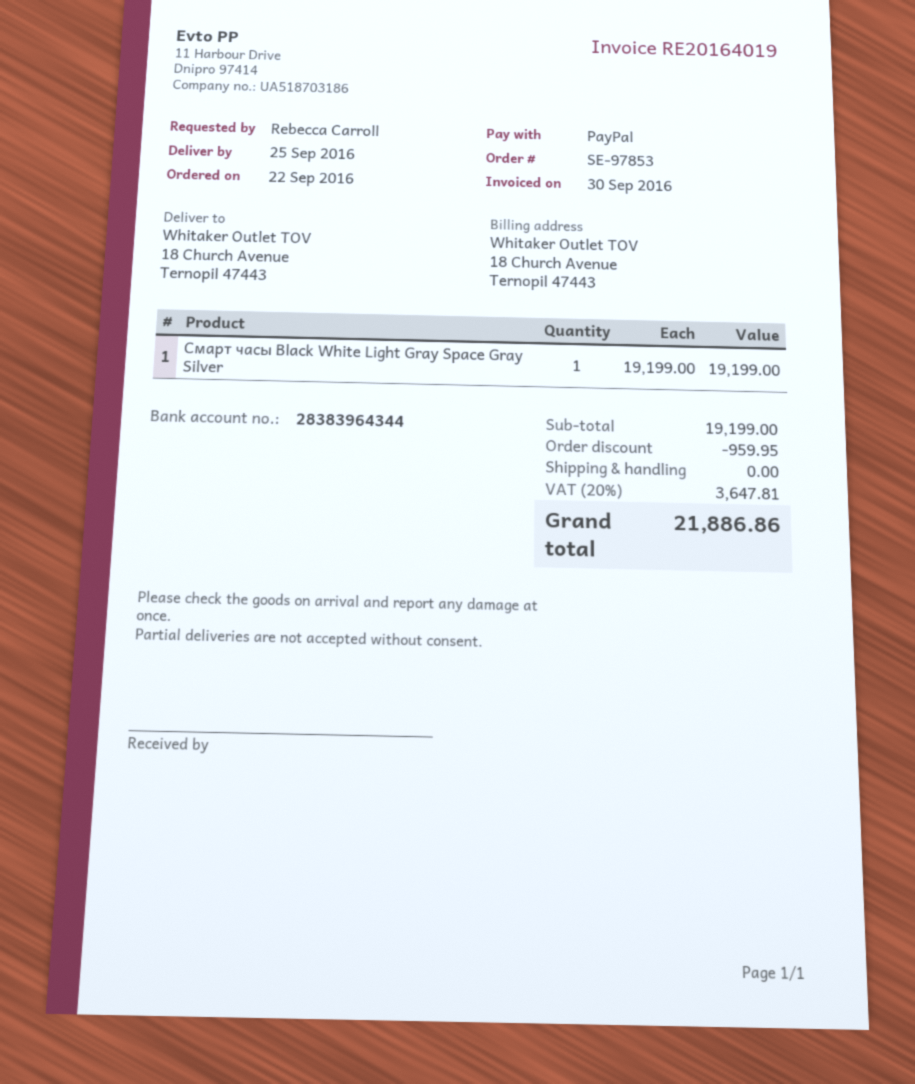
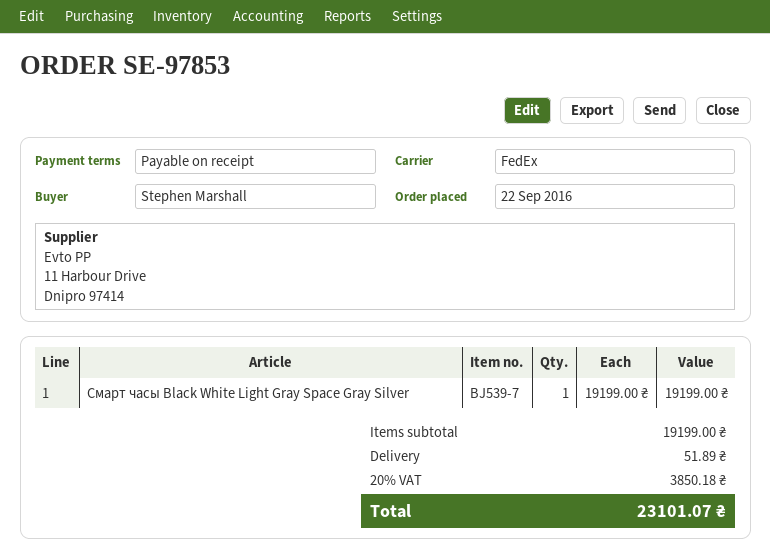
ordered by: Rebecca Carroll -> Stephen Marshall
discount: 959.95 -> none
shipping: 0.00 -> 51.89
tax: 20% = 3647.81 -> 20% = 3850.18
total: 21886.86 -> 23101.07

